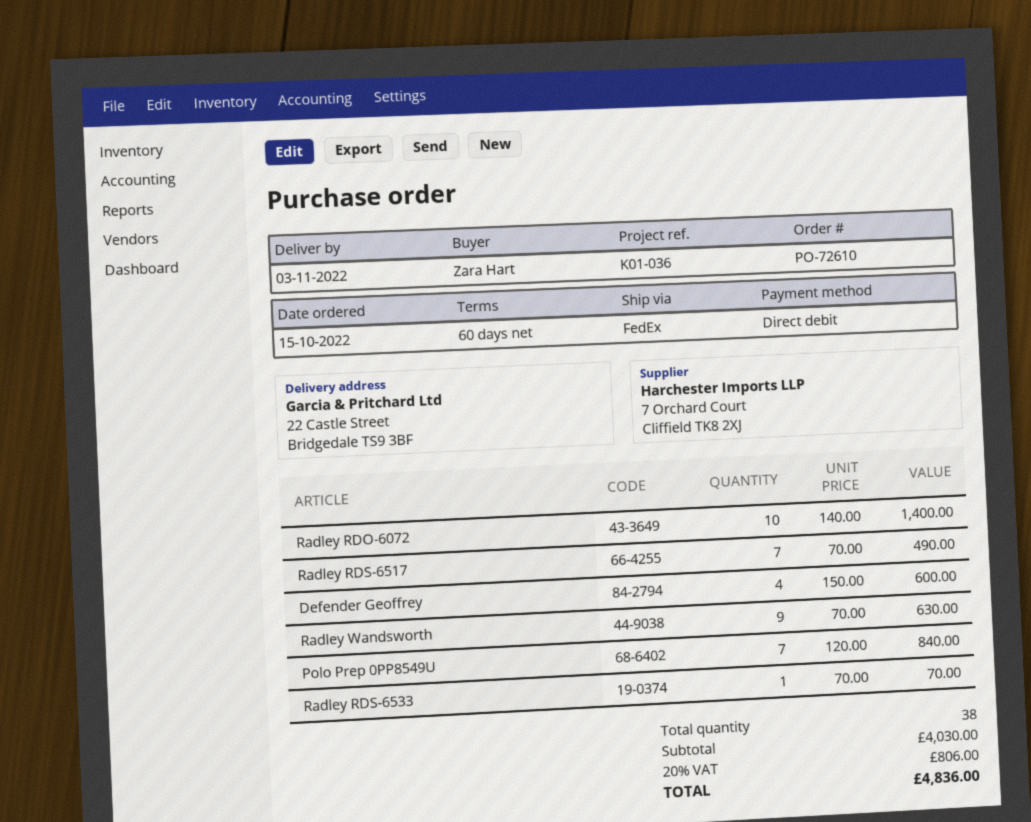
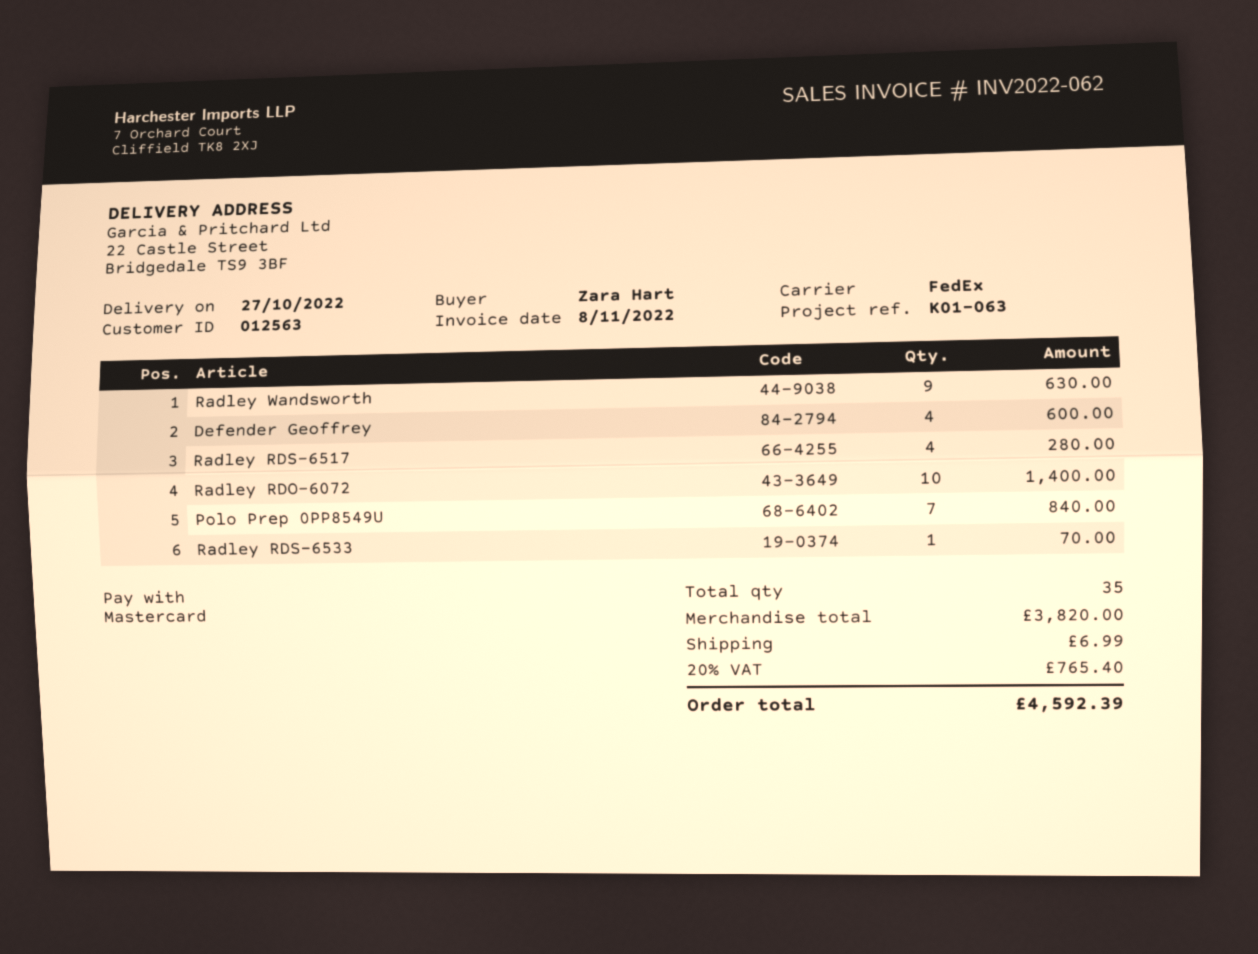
delivery date: 2022-11-03 -> 2022-10-27
reference: K01-036 -> K01-063
payment method: direct debit -> Mastercard
Radley RDS-6517: 7 for 490.00 -> 4 for 280.00
total quantity: 38 -> 35
subtotal: 4030.00 -> 3820.00
shipping: none -> 6.99
tax: 20% = 806.00 -> 20% = 765.40
total: 4836.00 -> 4592.39

